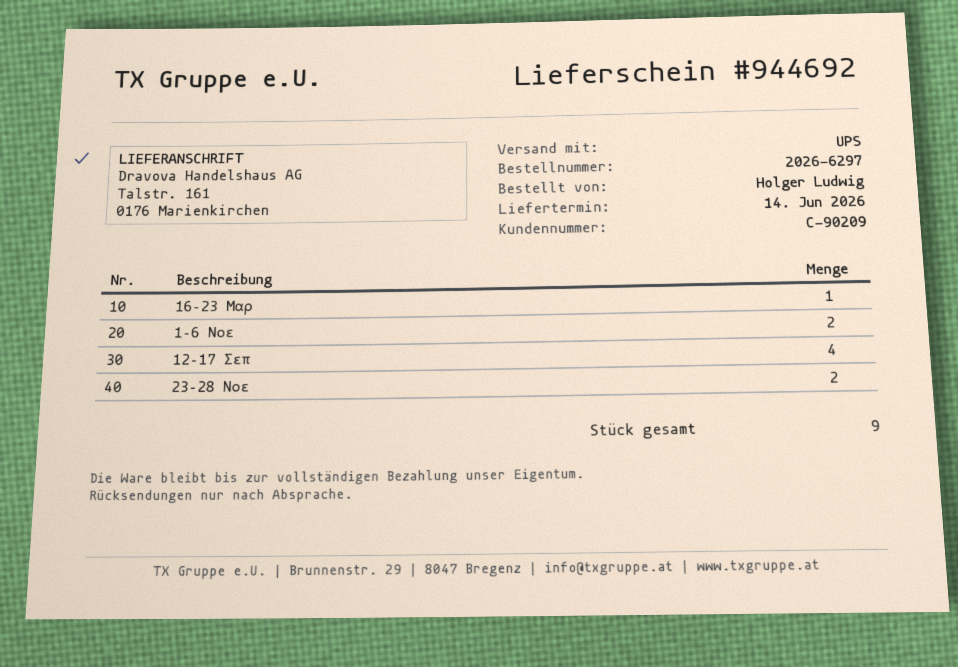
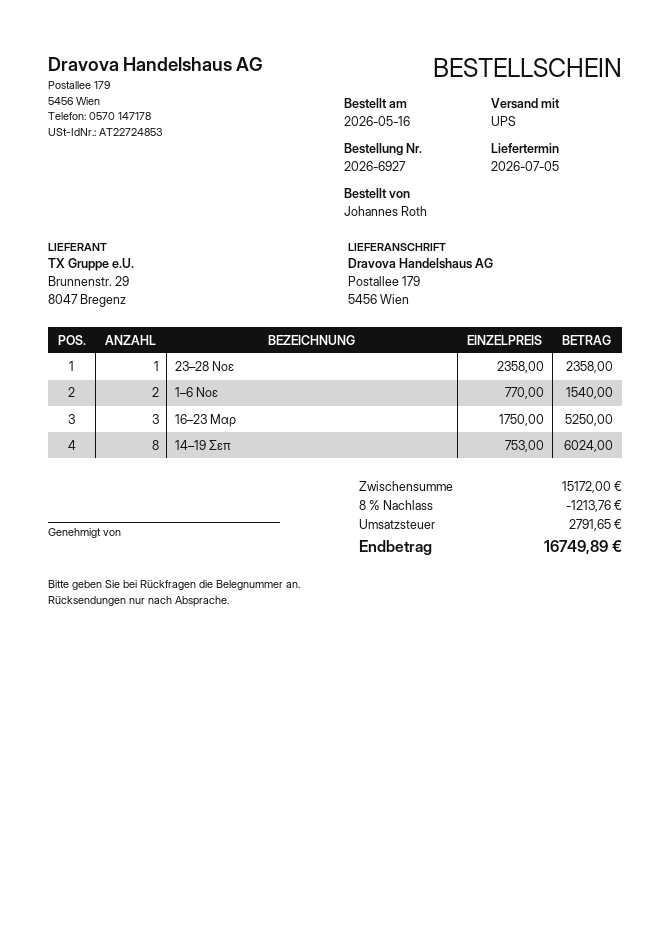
order number: 2026-6297 -> 2026-6927
delivery date: 2026-06-14 -> 2026-07-05
ordered by: Holger Ludwig -> Johannes Roth
ship to: Talstr. 161, 0176 Marienkirchen -> Postallee 179, 5456 Wien
16–23 Μαρ: 1 -> 3
12–17 Σεπ: 4 -> none
23–28 Νοε: 2 -> 1
14–19 Σεπ: none -> 8

